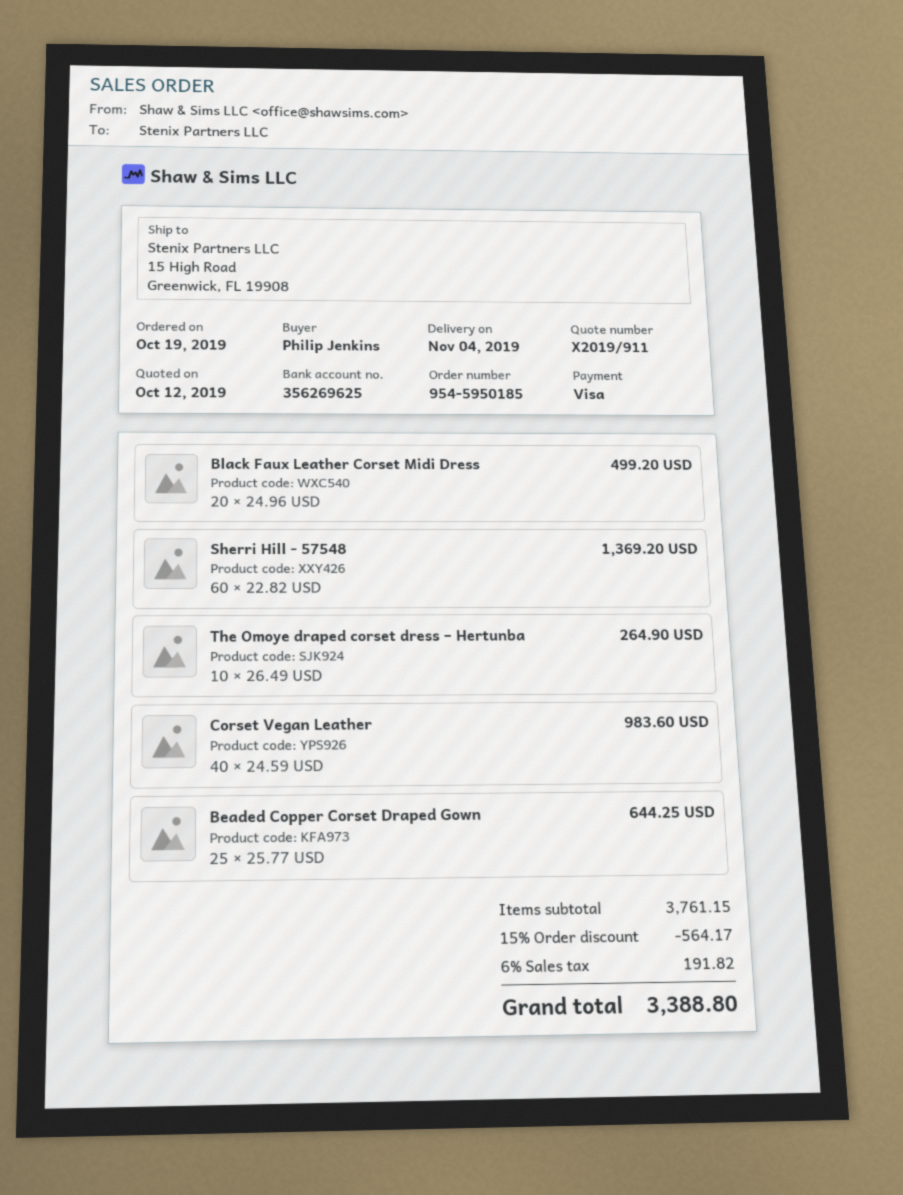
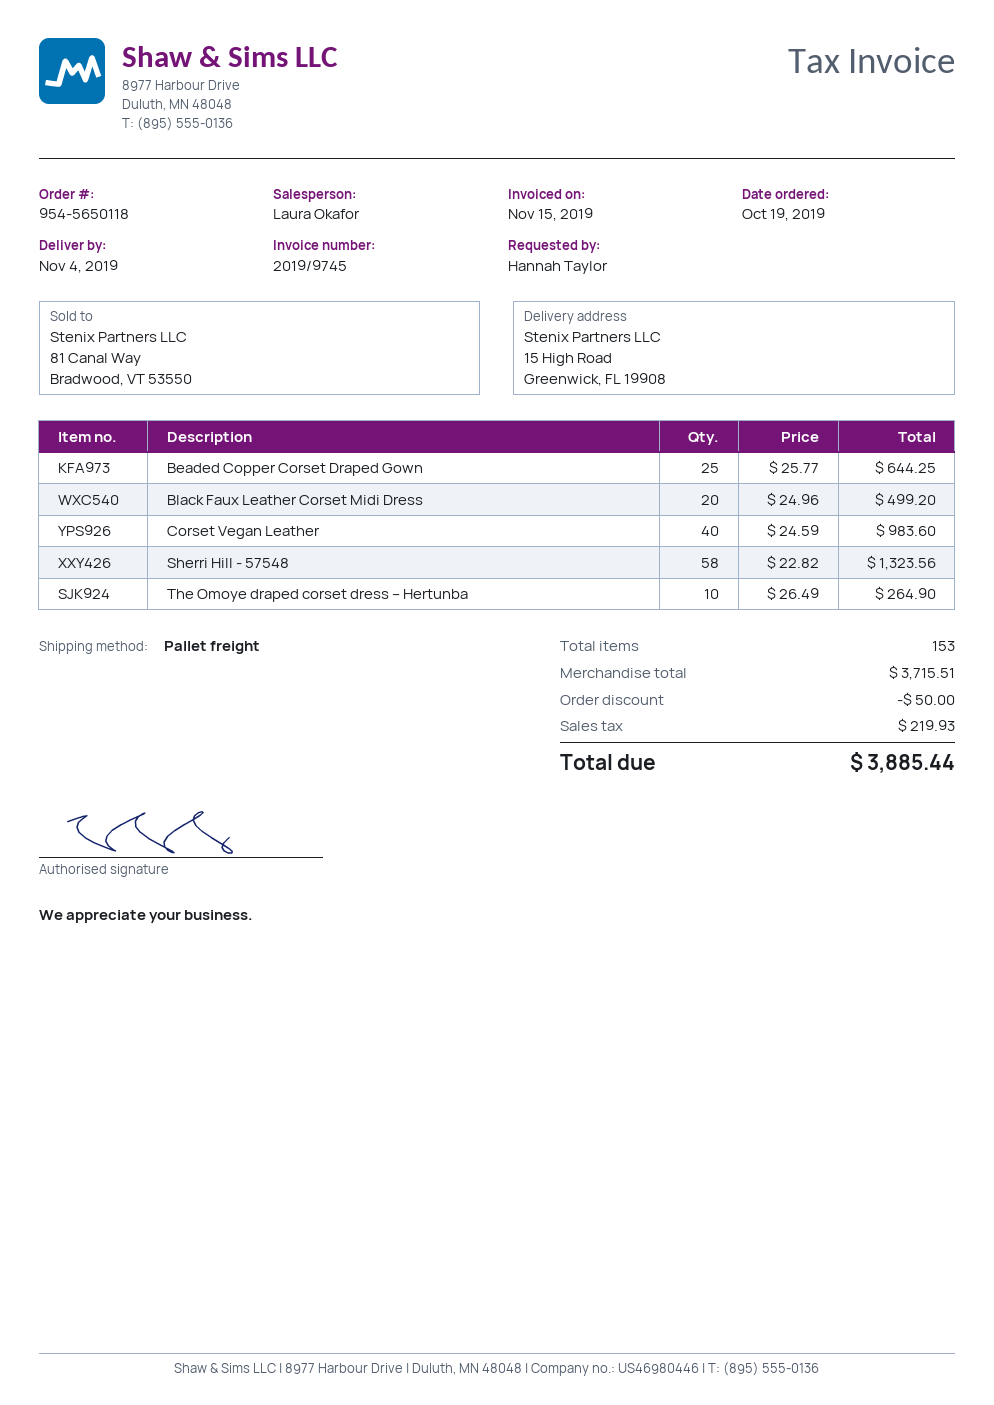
order number: 954-5950185 -> 954-5650118
ordered by: Philip Jenkins -> Hannah Taylor
Sherri Hill - 57548: 60 x 22.82 = 1369.20 -> 58 x 22.82 = 1323.56
subtotal: 3761.15 -> 3715.51
discount: 564.17 -> 50.00
tax: 191.82 -> 219.93
total: 3388.80 -> 3885.44

